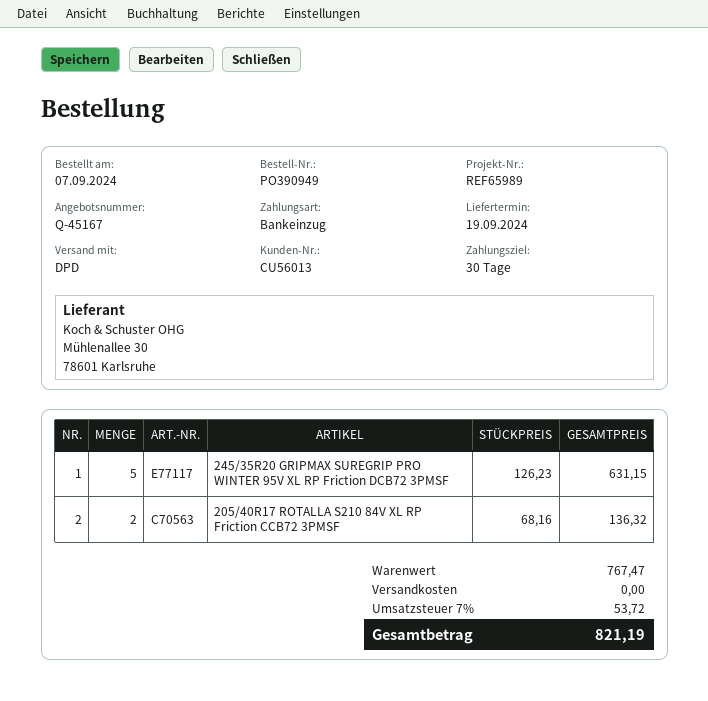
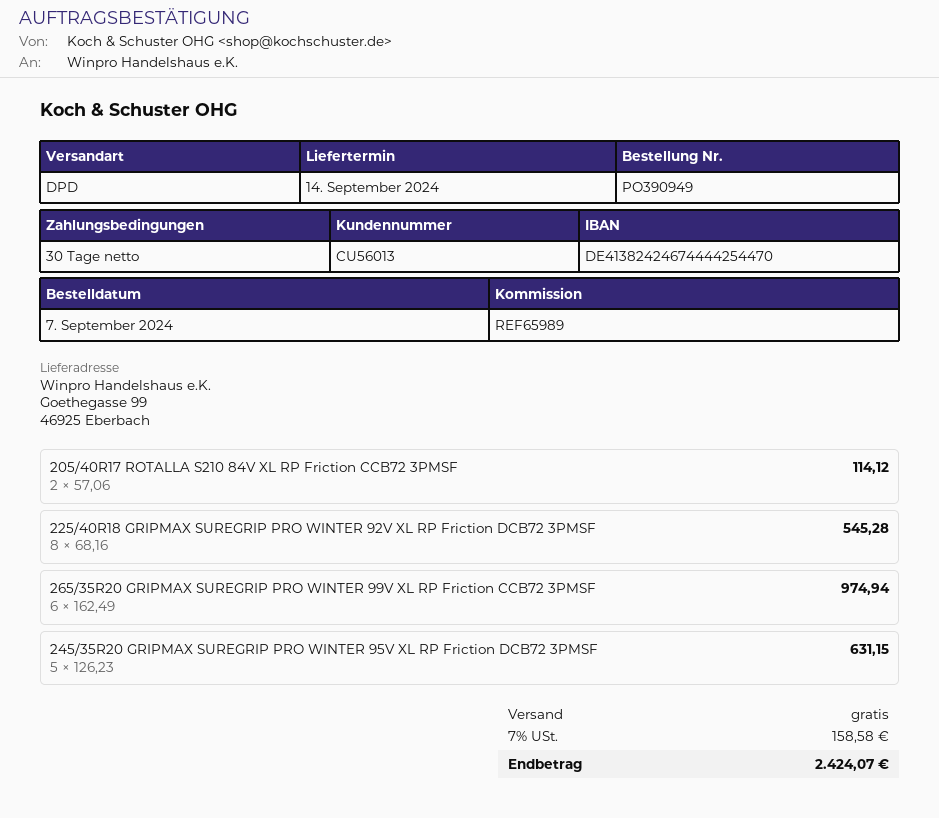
delivery date: 2024-09-19 -> 2024-09-14
205/40R17 ROTALLA S210 84V XL RP Friction CCB72 3PMSF: 2 x 68.16 = 136.32 -> 2 x 57.06 = 114.12
225/40R18 GRIPMAX SUREGRIP PRO WINTER 92V XL RP Friction DCB72 3PMSF: none -> 8 x 68.16 = 545.28
265/35R20 GRIPMAX SUREGRIP PRO WINTER 99V XL RP Friction CCB72 3PMSF: none -> 6 x 162.49 = 974.94
tax: 7% = 53.72 -> 7% = 158.58
total: 821.19 -> 2424.07

